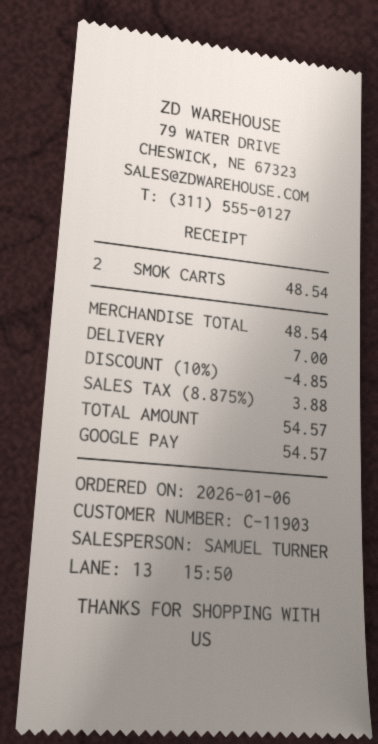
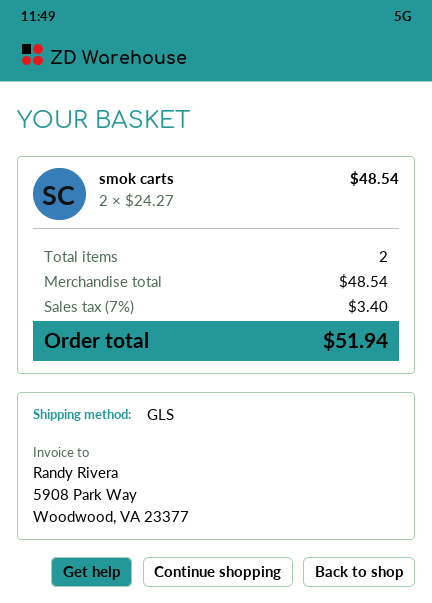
discount: 10% = 4.85 -> none
shipping: 7.00 -> none
tax: 8.875% = 3.88 -> 7% = 3.40
total: 54.57 -> 51.94

